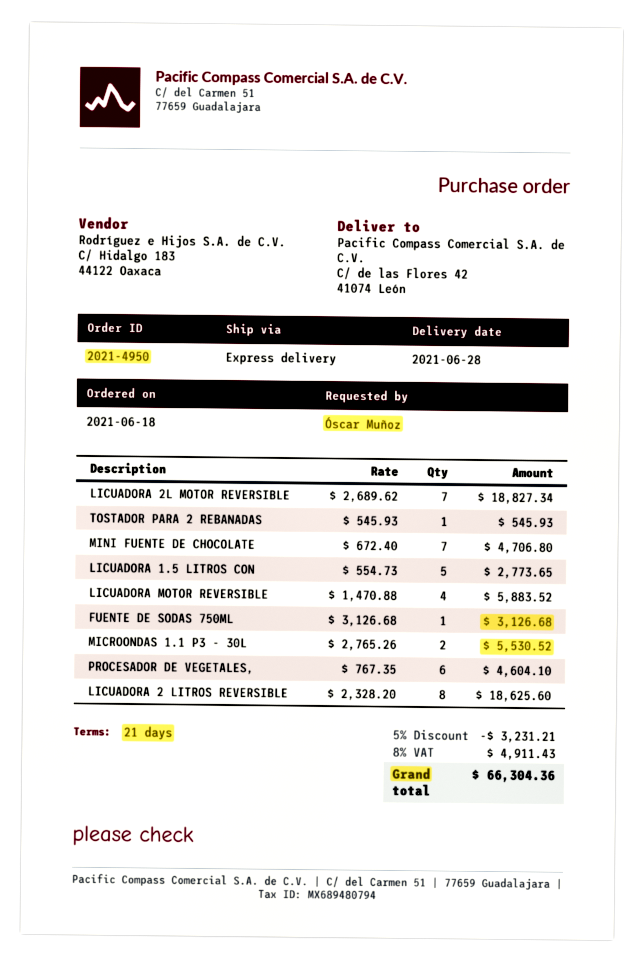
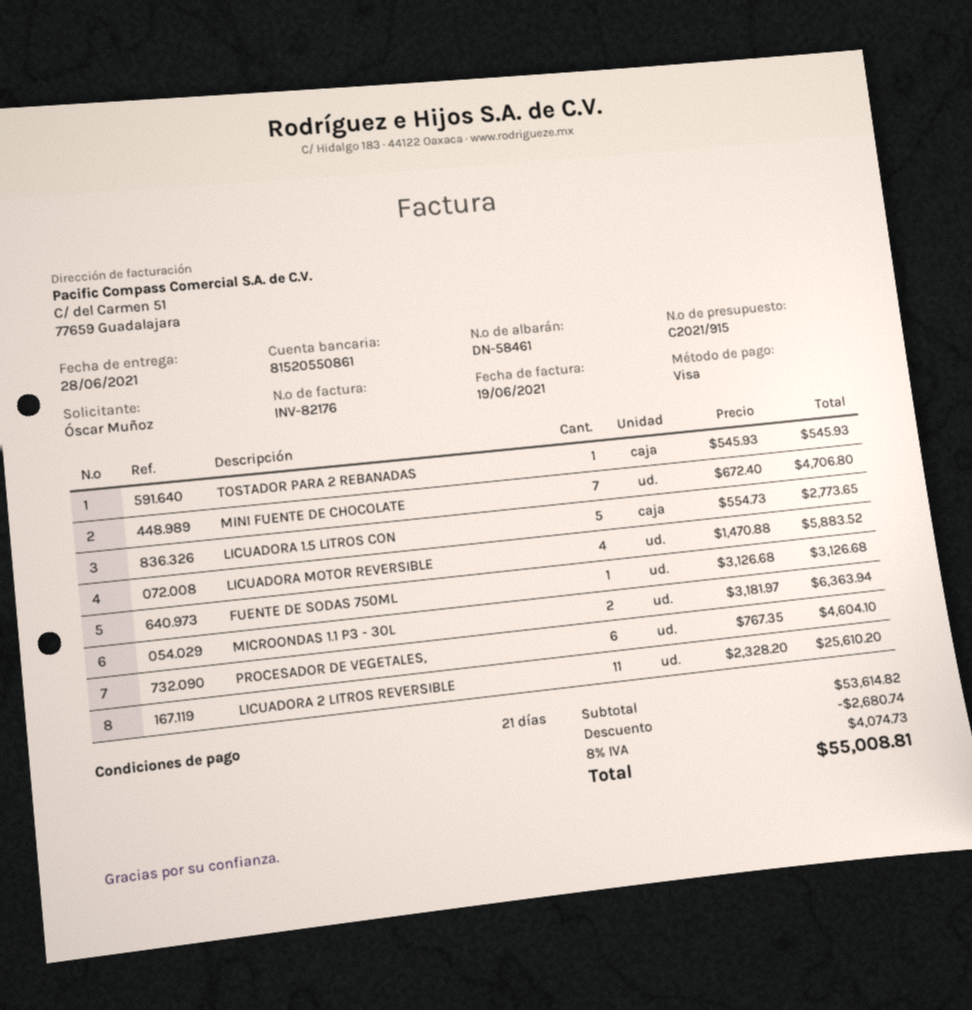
LICUADORA 2L MOTOR REVERSIBLE: 7 x 2689.62 = 18827.34 -> none
MICROONDAS 1.1 P3 - 30L: 2 x 2765.26 = 5530.52 -> 2 x 3181.97 = 6363.94
LICUADORA 2 LITROS REVERSIBLE: 8 x 2328.20 = 18625.60 -> 11 x 2328.20 = 25610.20
discount: 3231.21 -> 2680.74
tax: 8% = 4911.43 -> 8% = 4074.73
total: 66304.36 -> 55008.81

